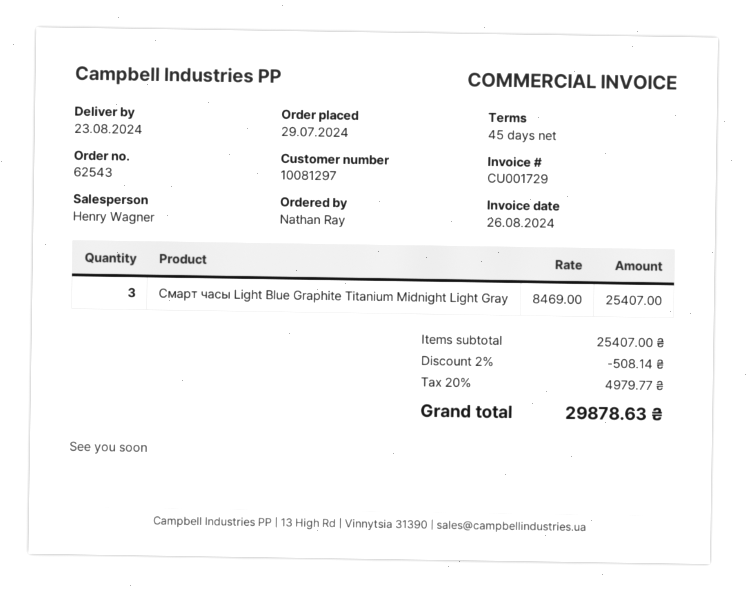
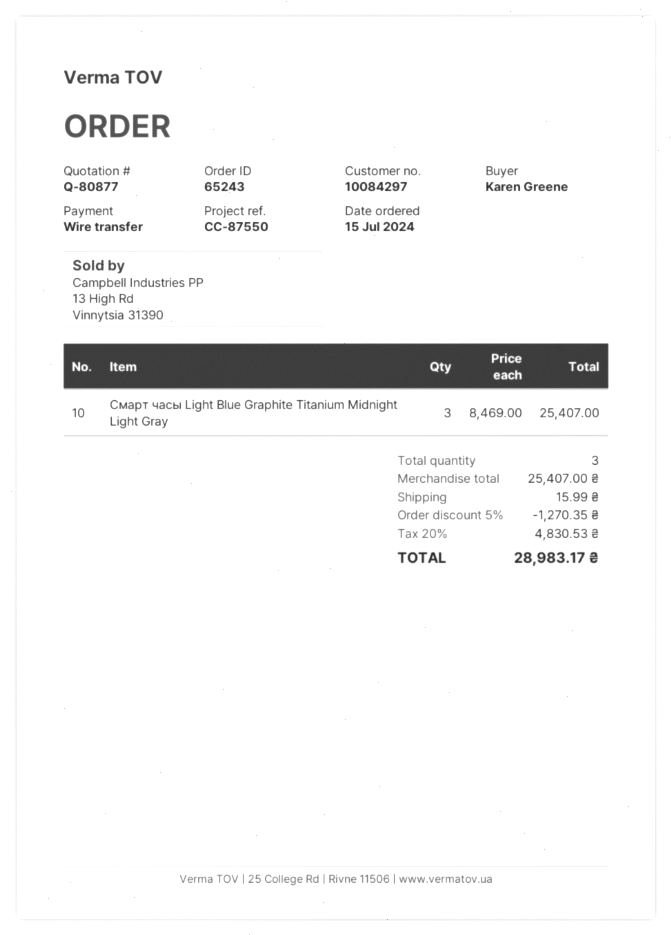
order number: 62543 -> 65243
order date: 2024-07-29 -> 2024-07-15
customer number: 10081297 -> 10084297
ordered by: Nathan Ray -> Karen Greene
discount: 2% = 508.14 -> 5% = 1270.35
shipping: none -> 15.99
tax: 20% = 4979.77 -> 20% = 4830.53
total: 29878.63 -> 28983.17

